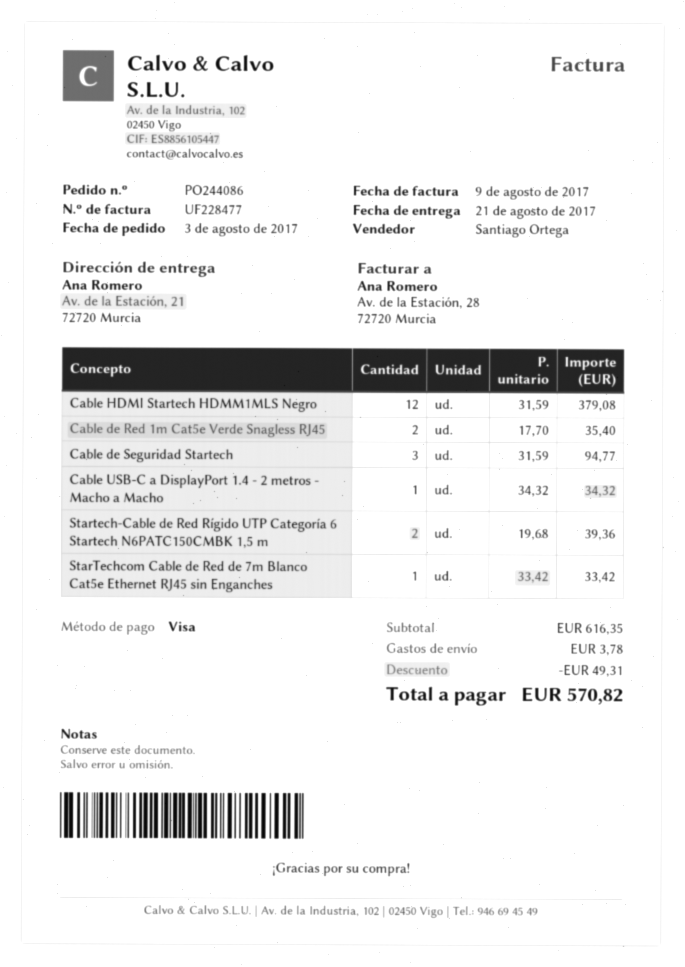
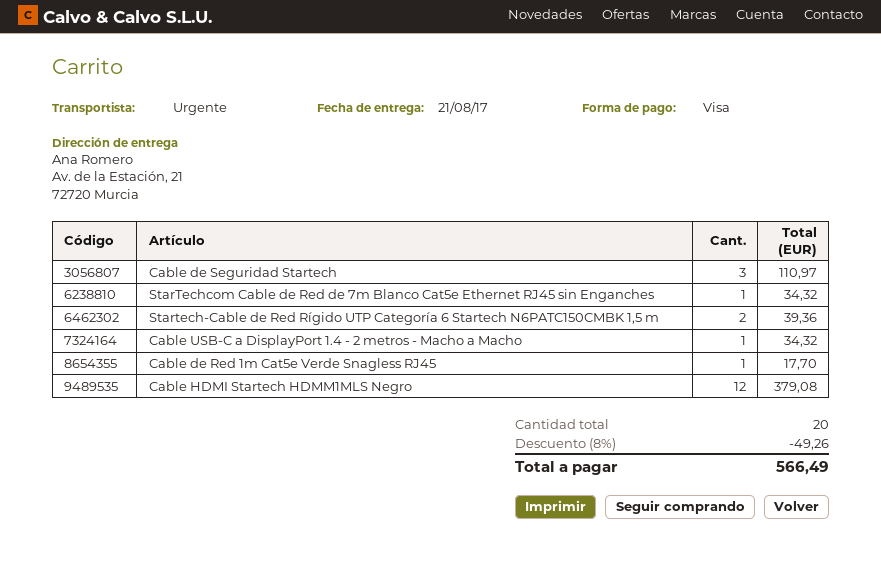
Cable de Red 1m Cat5e Verde Snagless RJ45: 2 for 35.40 -> 1 for 17.70
Cable de Seguridad Startech: 3 for 94.77 -> 3 for 110.97
StarTechcom Cable de Red de 7m Blanco Cat5e Ethernet RJ45 sin Enganches: 1 for 33.42 -> 1 for 34.32
discount: 49.31 -> 49.26
shipping: 3.78 -> none
total: 570.82 -> 566.49

